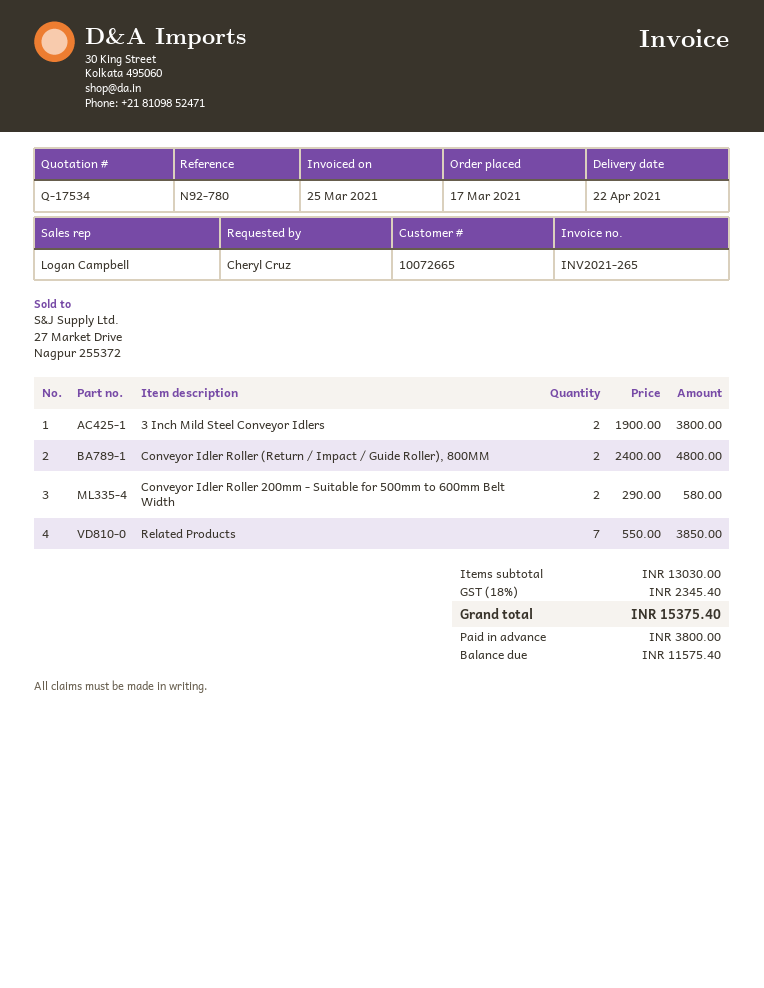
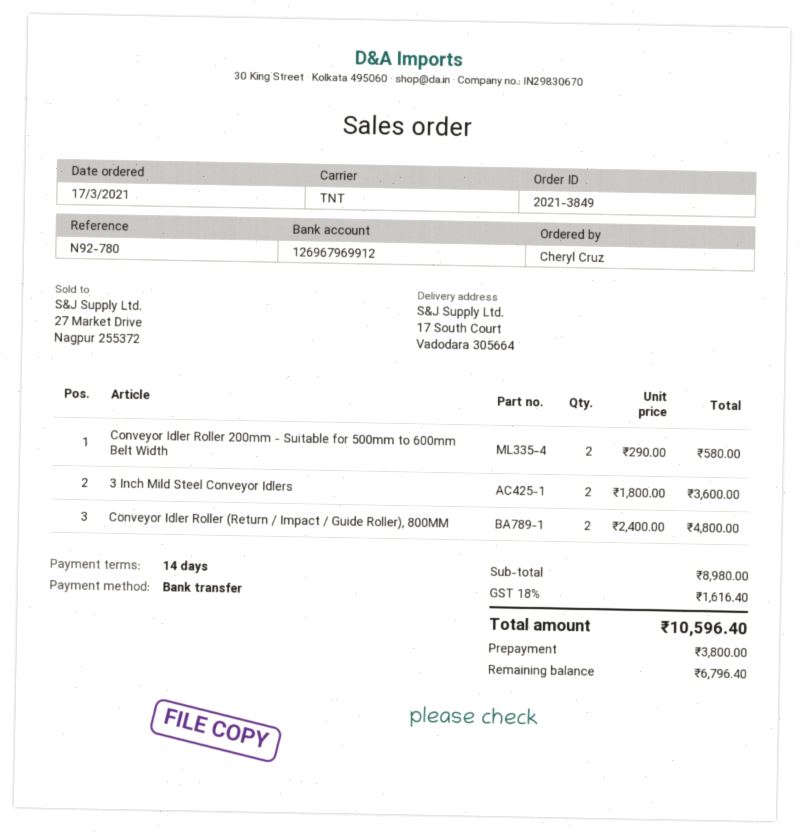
3 Inch Mild Steel Conveyor Idlers: 2 x 1900.00 = 3800.00 -> 2 x 1800.00 = 3600.00
Related Products: 7 x 550.00 = 3850.00 -> none
subtotal: 13030.00 -> 8980.00
tax: 18% = 2345.40 -> 18% = 1616.40
total: 15375.40 -> 10596.40
balance: 11575.40 -> 6796.40

